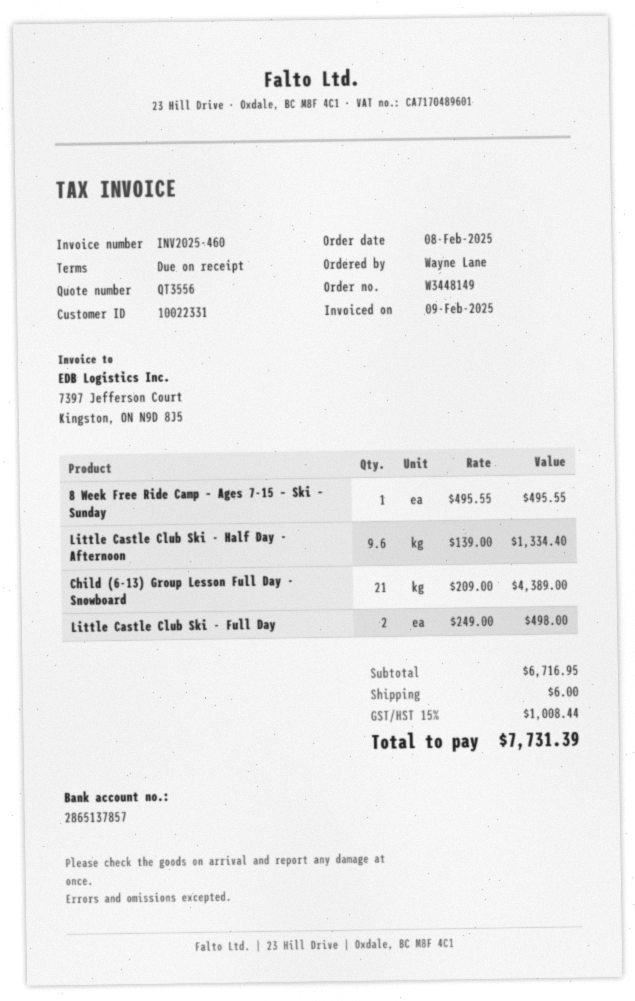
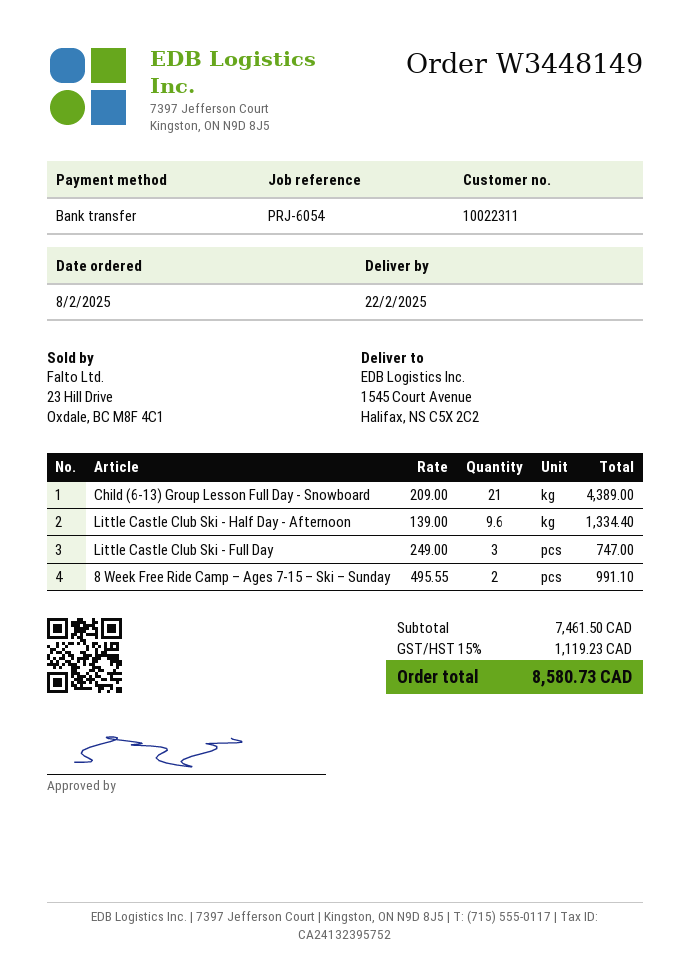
customer number: 10022331 -> 10022311
8 Week Free Ride Camp – Ages 7-15 – Ski – Sunday: 1 x 495.55 = 495.55 -> 2 x 495.55 = 991.10
Little Castle Club Ski - Full Day: 2 x 249.00 = 498.00 -> 3 x 249.00 = 747.00
subtotal: 6716.95 -> 7461.50
shipping: 6.00 -> none
tax: 15% = 1008.44 -> 15% = 1119.23
total: 7731.39 -> 8580.73

